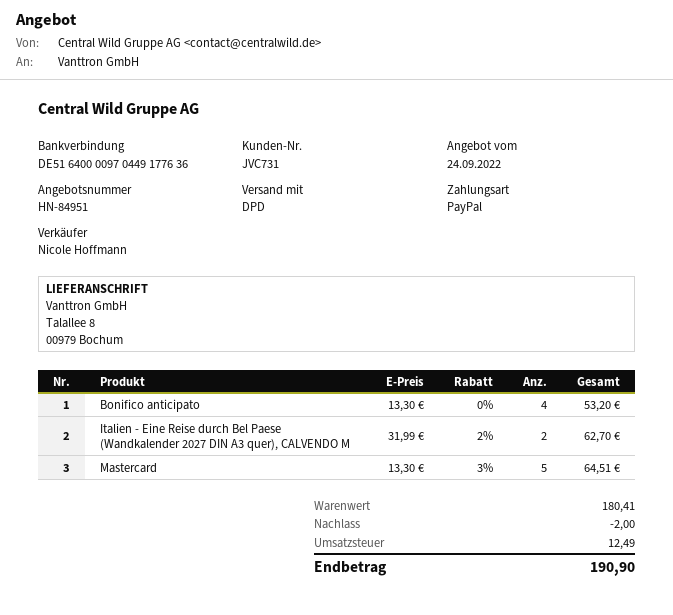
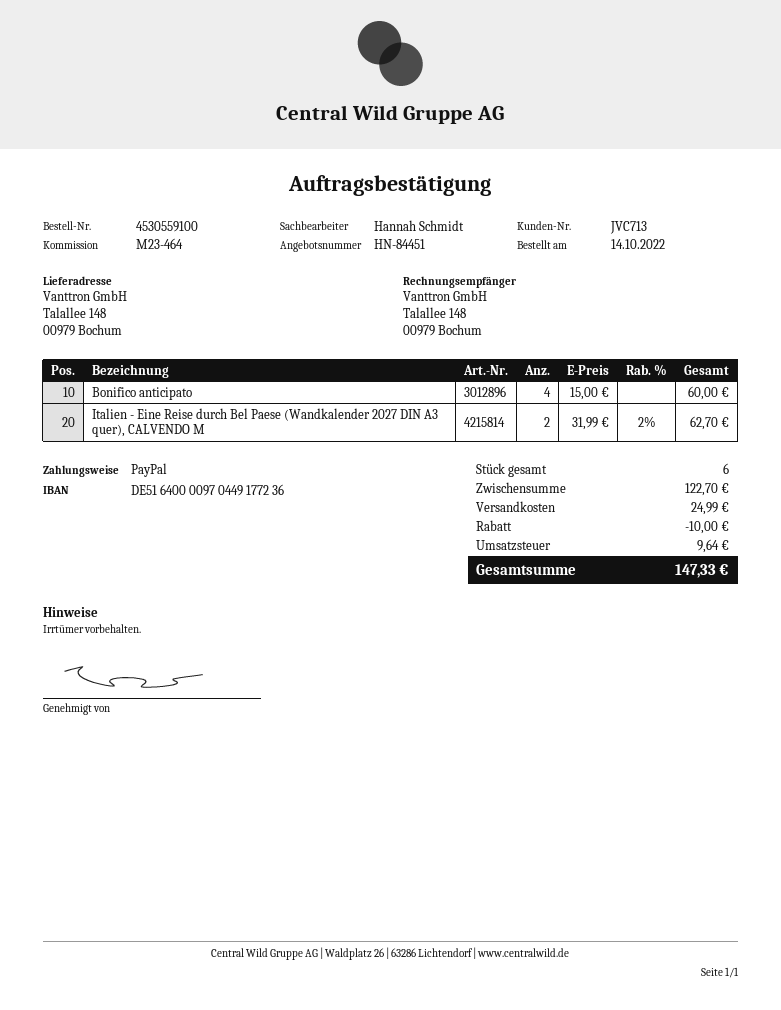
quote number: HN-84951 -> HN-84451
customer number: JVC731 -> JVC713
sales rep: Nicole Hoffmann -> Hannah Schmidt
bank account: DE51640000970449177636 -> DE51640000970449177236
ship to: Talallee 8, 00979 Bochum -> Talallee 148, 00979 Bochum
Bonifico anticipato: 4 x 13.30 = 53.20 -> 4 x 15.00 = 60.00
Mastercard: 5 x 13.30 - 3% = 64.51 -> none
subtotal: 180.41 -> 122.70
discount: 2.00 -> 10.00
shipping: none -> 24.99
tax: 12.49 -> 9.64
total: 190.90 -> 147.33

